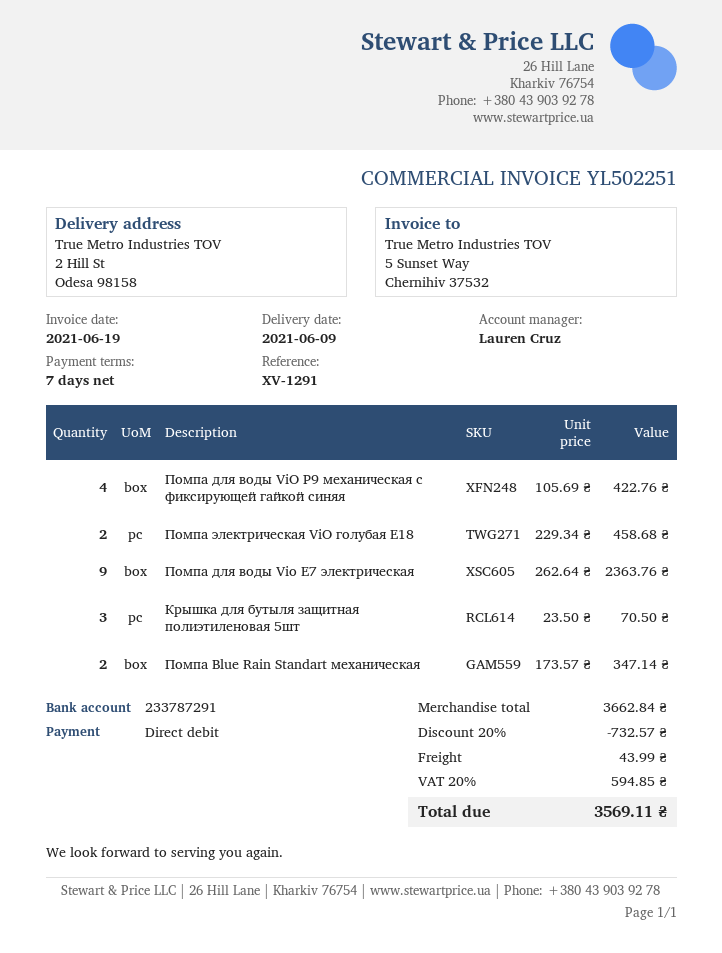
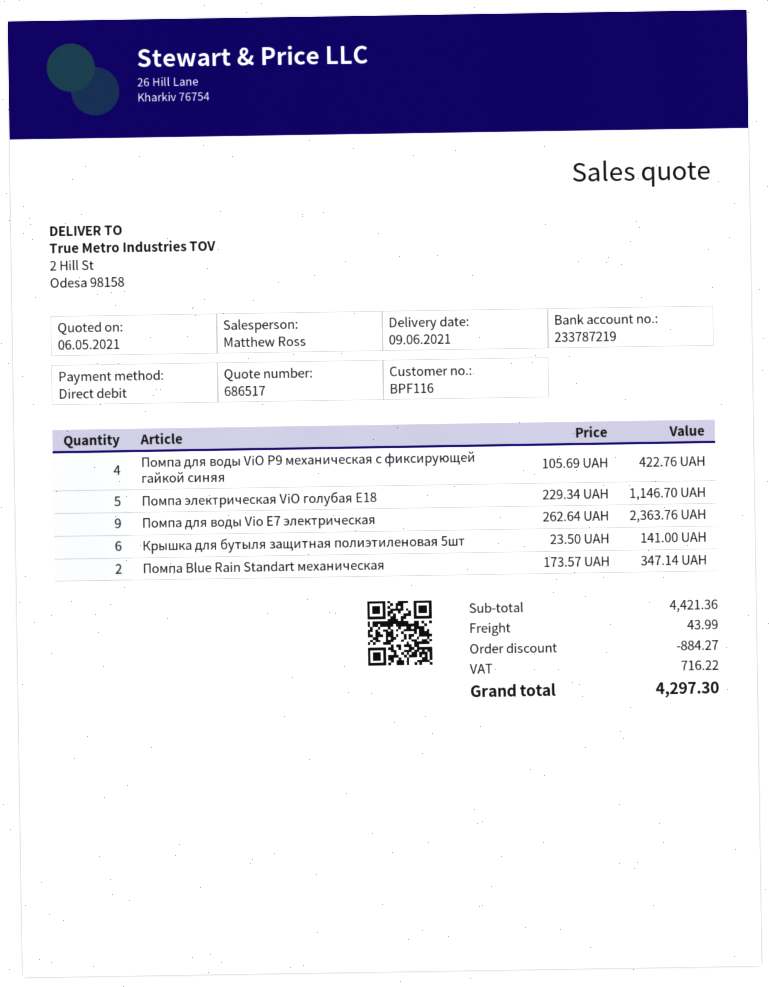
sales rep: Lauren Cruz -> Matthew Ross
bank account: 233787291 -> 233787219
Помпа электрическая ViO голубая E18: 2 x 229.34 = 458.68 -> 5 x 229.34 = 1146.70
Крышка для бутыля защитная полиэтиленовая 5шт: 3 x 23.50 = 70.50 -> 6 x 23.50 = 141.00
subtotal: 3662.84 -> 4421.36
discount: 732.57 -> 884.27
tax: 594.85 -> 716.22
total: 3569.11 -> 4297.30

